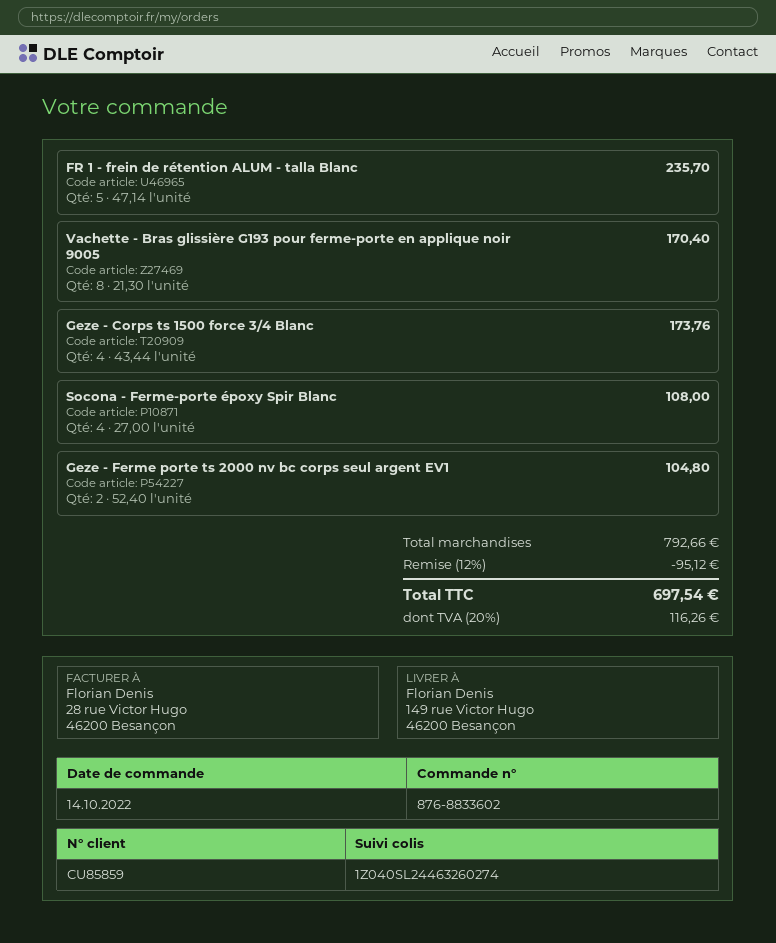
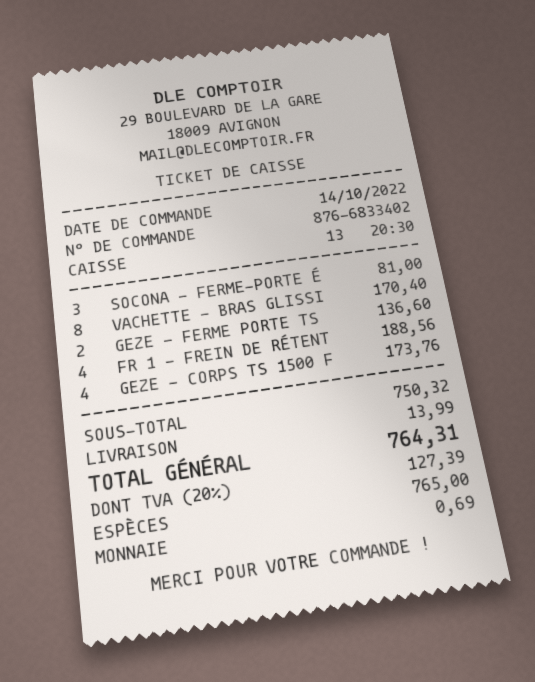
order number: 876-8833602 -> 876-6833402
FR 1 - frein de rétention ALUM - talla Blanc: 5 for 235.70 -> 4 for 188.56
Socona - Ferme-porte époxy Spir Blanc: 4 for 108.00 -> 3 for 81.00
Geze - Ferme porte ts 2000 nv bc corps seul argent EV1: 2 for 104.80 -> 2 for 136.60
subtotal: 792.66 -> 750.32
discount: 12% = 95.12 -> none
shipping: none -> 13.99
tax: 20% = 116.26 -> 20% = 127.39
total: 697.54 -> 764.31

